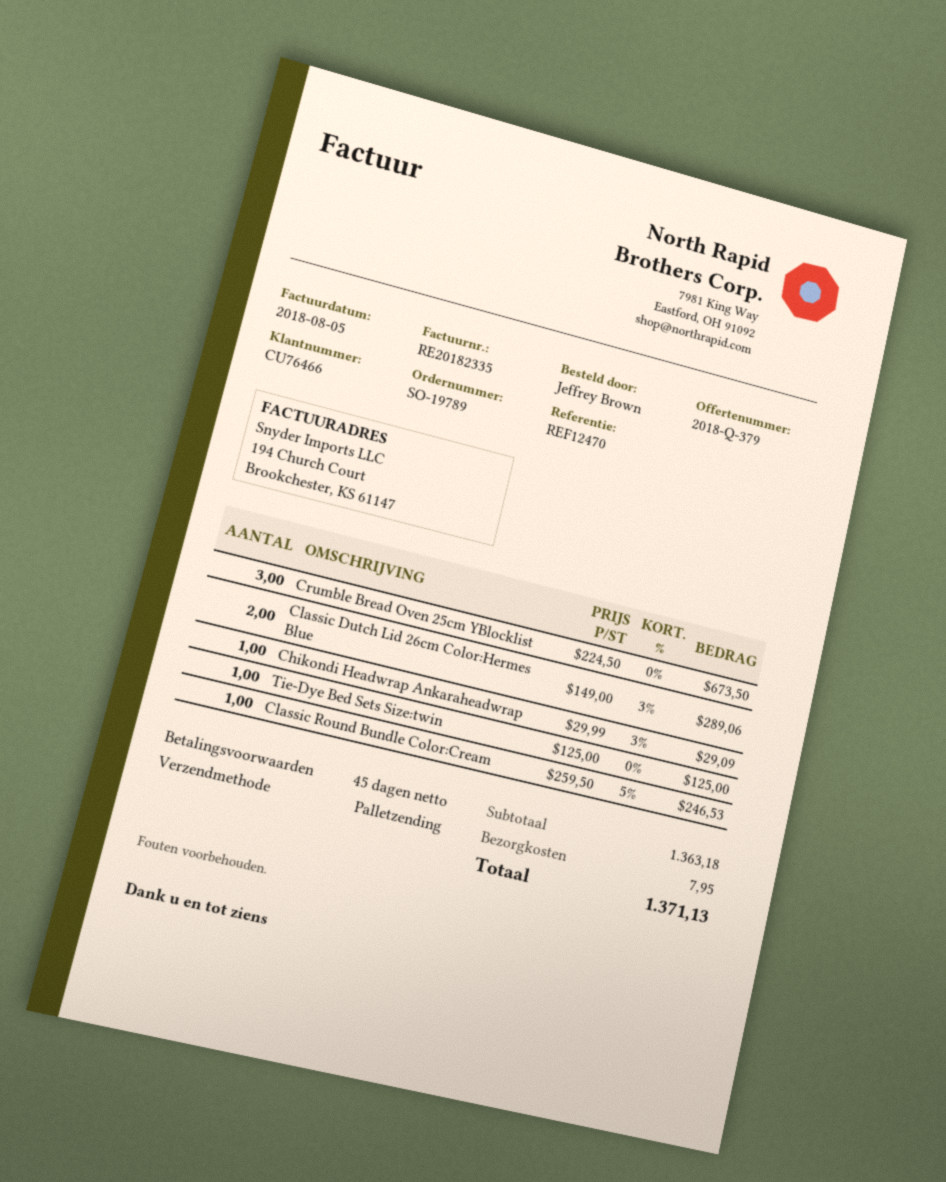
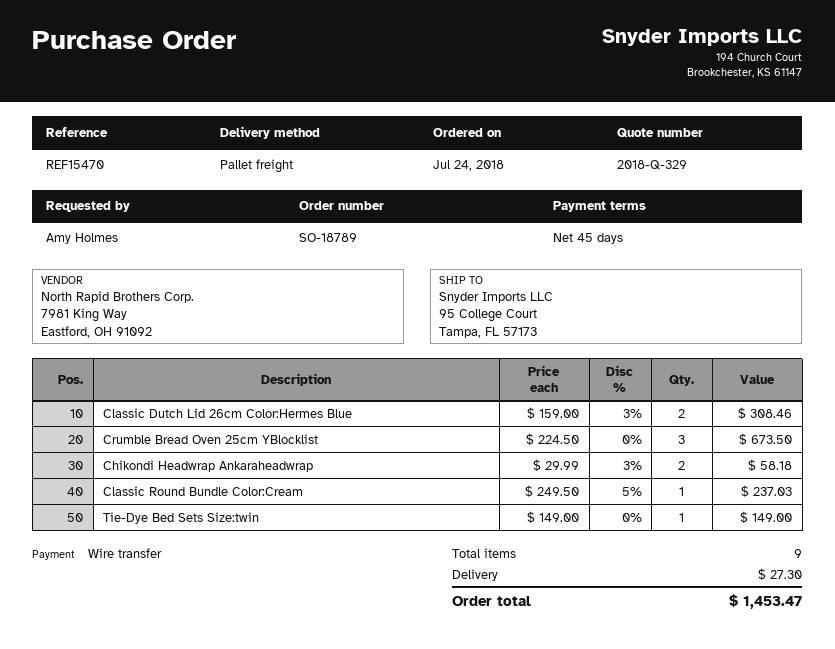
quote number: 2018-Q-379 -> 2018-Q-329
order number: SO-19789 -> SO-18789
reference: REF12470 -> REF15470
ordered by: Jeffrey Brown -> Amy Holmes
Classic Dutch Lid 26cm Color:Hermes Blue: 2 x 149.00 - 3% = 289.06 -> 2 x 159.00 - 3% = 308.46
Chikondi Headwrap Ankaraheadwrap: 1 x 29.99 - 3% = 29.09 -> 2 x 29.99 - 3% = 58.18
Tie-Dye Bed Sets Size:twin: 1 x 125.00 = 125.00 -> 1 x 149.00 = 149.00
Classic Round Bundle Color:Cream: 1 x 259.50 - 5% = 246.53 -> 1 x 249.50 - 5% = 237.03
shipping: 7.95 -> 27.30
total: 1371.13 -> 1453.47

